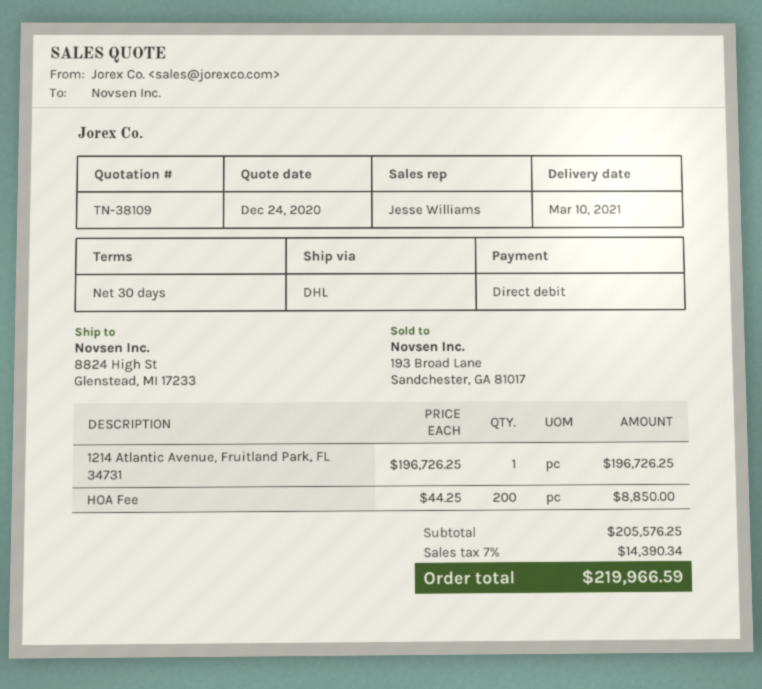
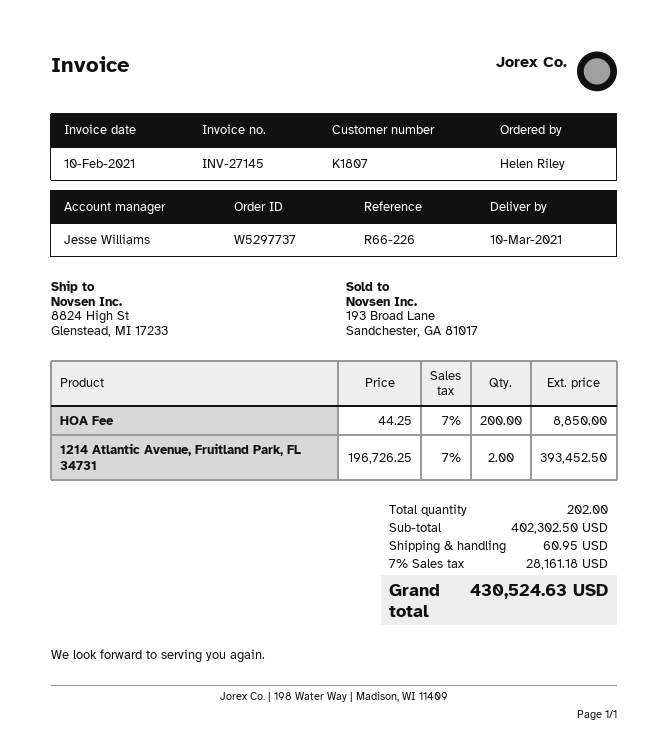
1214 Atlantic Avenue, Fruitland Park, FL 34731: 1 x 196726.25 = 196726.25 -> 2 x 196726.25 = 393452.50
subtotal: 205576.25 -> 402302.50
shipping: none -> 60.95
tax: 7% = 14390.34 -> 7% = 28161.18
total: 219966.59 -> 430524.63

